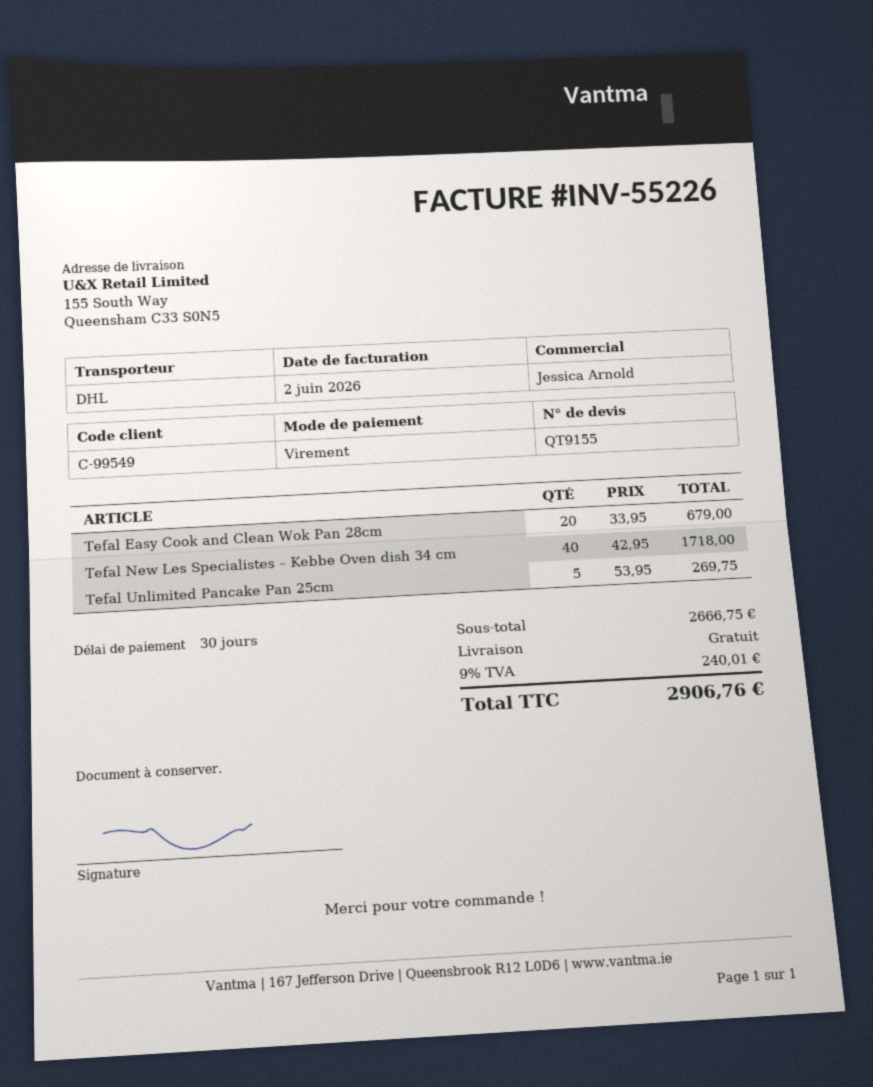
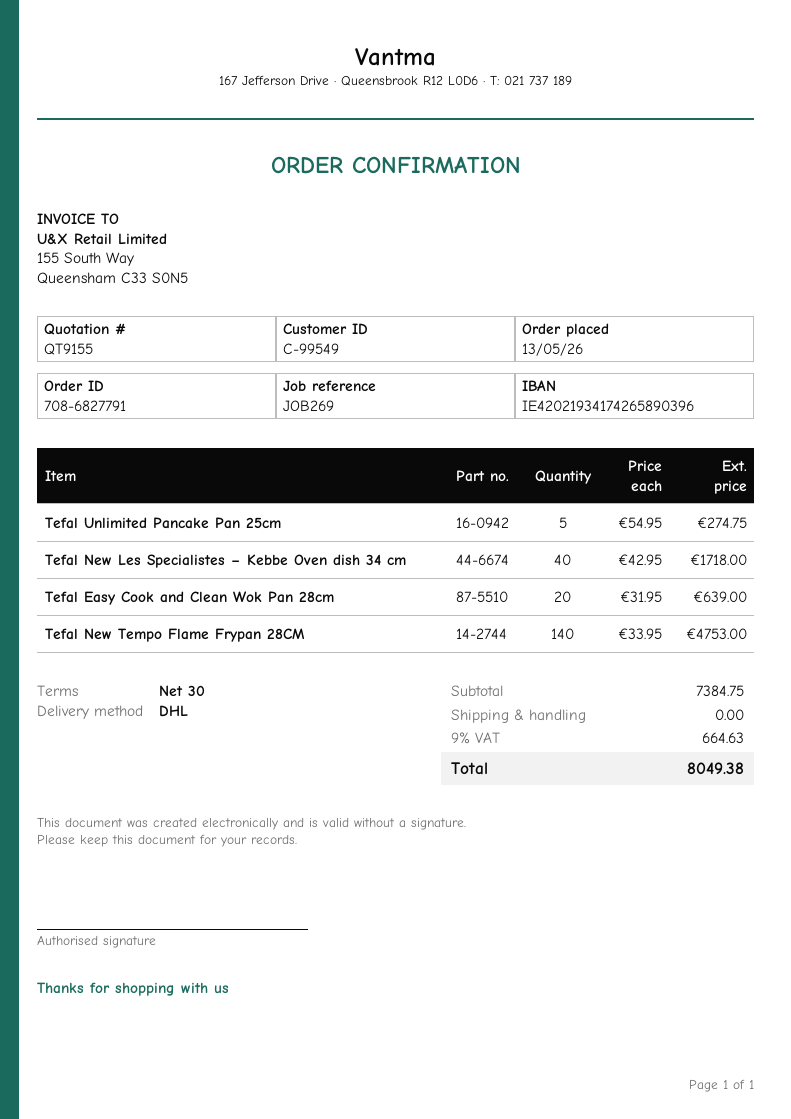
Tefal Easy Cook and Clean Wok Pan 28cm: 20 x 33.95 = 679.00 -> 20 x 31.95 = 639.00
Tefal Unlimited Pancake Pan 25cm: 5 x 53.95 = 269.75 -> 5 x 54.95 = 274.75
Tefal New Tempo Flame Frypan 28CM: none -> 140 x 33.95 = 4753.00
subtotal: 2666.75 -> 7384.75
tax: 9% = 240.01 -> 9% = 664.63
total: 2906.76 -> 8049.38

